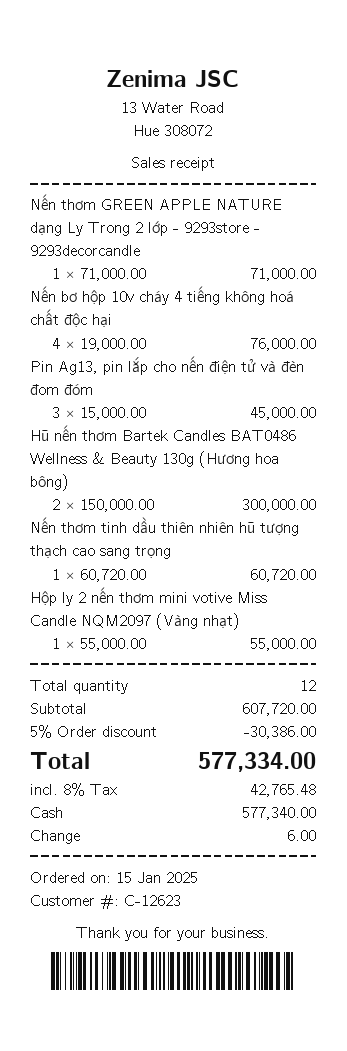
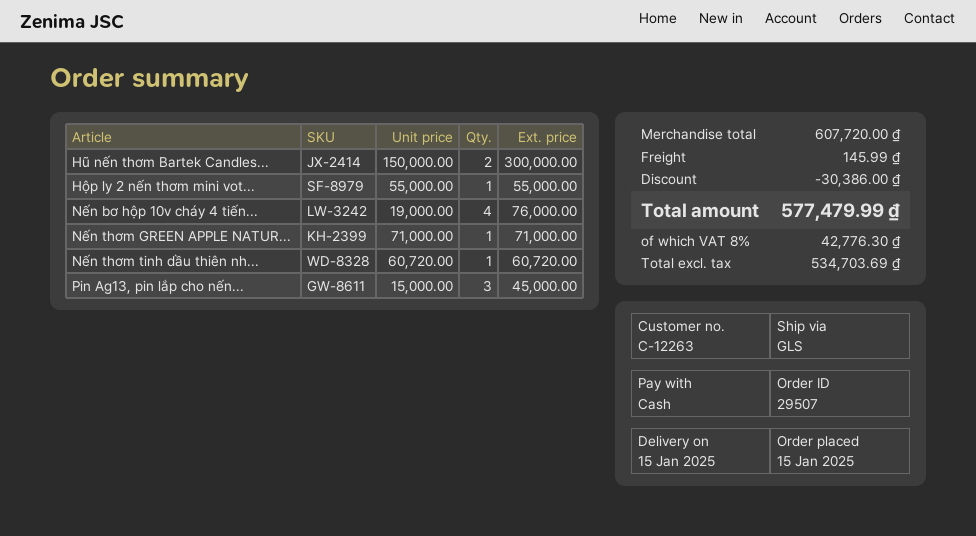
customer number: C-12623 -> C-12263
shipping: none -> 145.99
tax: 8% = 42765.48 -> 8% = 42776.30
total: 577334.00 -> 577479.99

